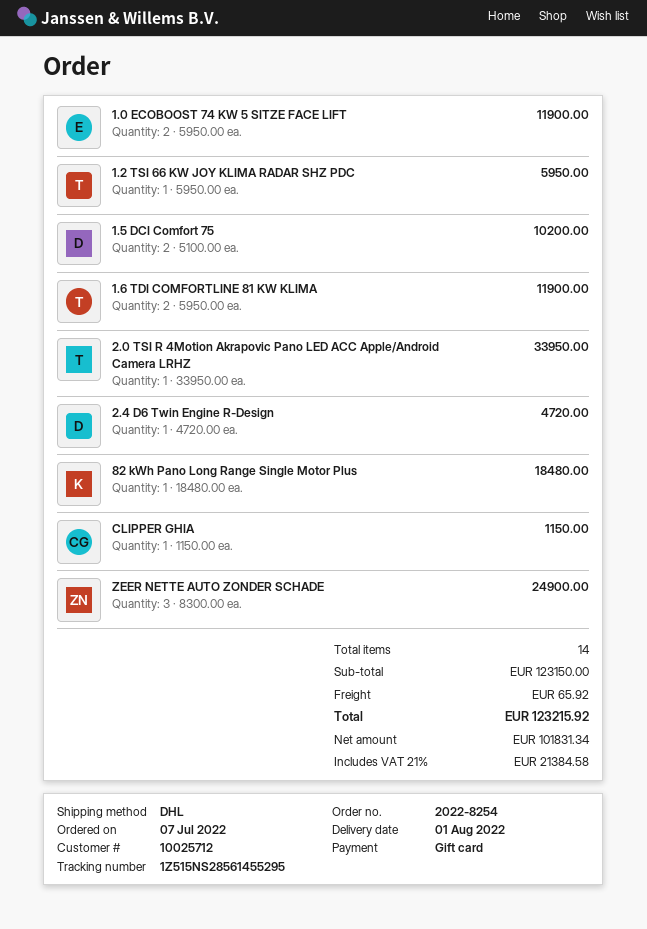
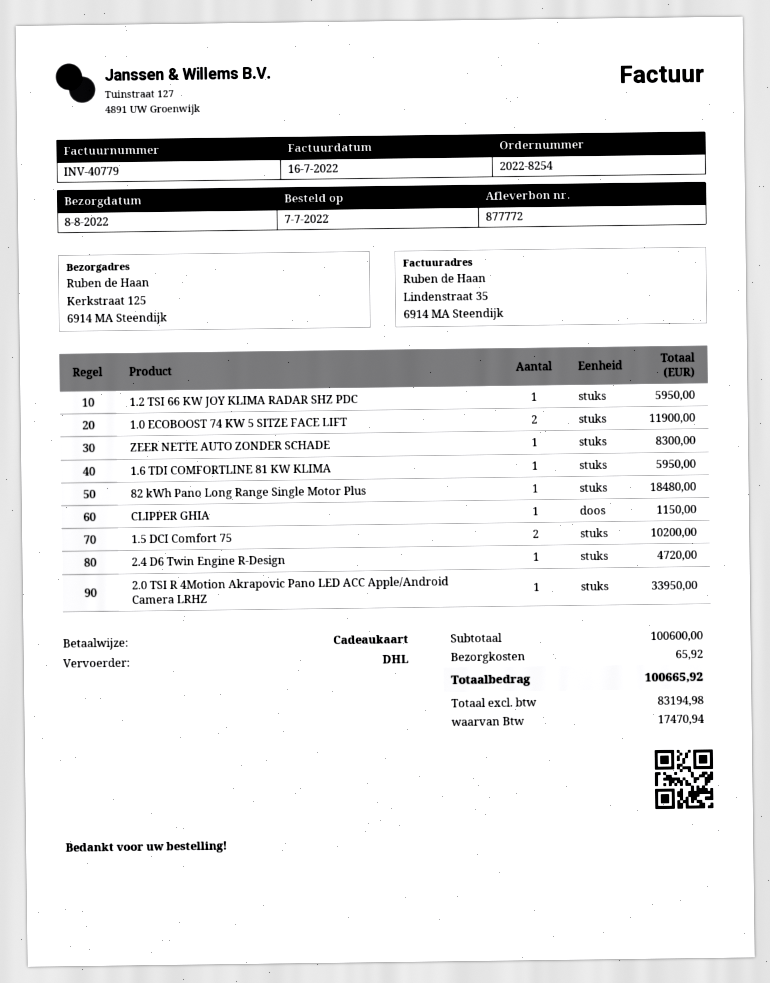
delivery date: 2022-08-01 -> 2022-08-08
1.6 TDI COMFORTLINE 81 KW KLIMA: 2 for 11900.00 -> 1 for 5950.00
ZEER NETTE AUTO ZONDER SCHADE: 3 for 24900.00 -> 1 for 8300.00
subtotal: 123150.00 -> 100600.00
net: 101831.34 -> 83194.98
tax: 21384.58 -> 17470.94
total: 123215.92 -> 100665.92

